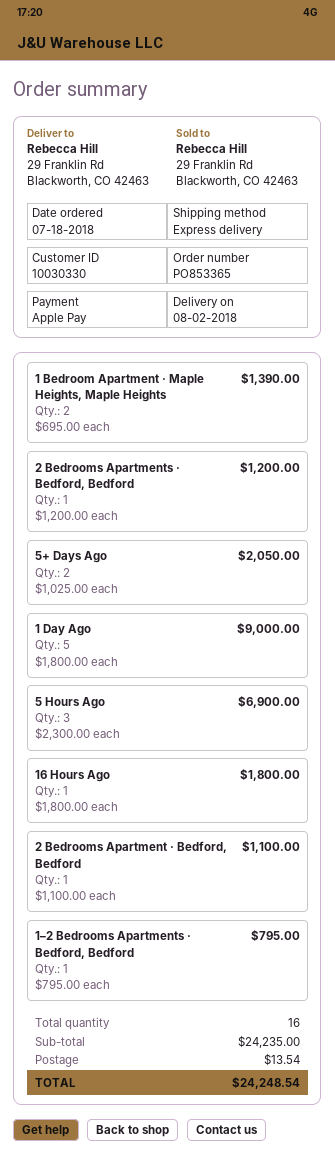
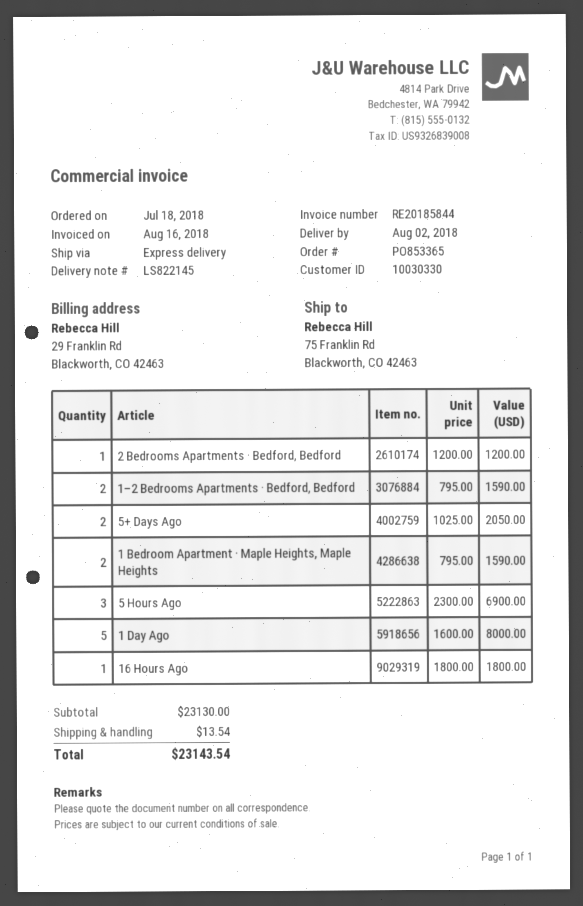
ship to: 29 Franklin Rd, Blackworth, CO 42463 -> 75 Franklin Rd, Blackworth, CO 42463
1 Bedroom Apartment · Maple Heights, Maple Heights: 2 x 695.00 = 1390.00 -> 2 x 795.00 = 1590.00
1 Day Ago: 5 x 1800.00 = 9000.00 -> 5 x 1600.00 = 8000.00
2 Bedrooms Apartment · Bedford, Bedford: 1 x 1100.00 = 1100.00 -> none
1–2 Bedrooms Apartments · Bedford, Bedford: 1 x 795.00 = 795.00 -> 2 x 795.00 = 1590.00
subtotal: 24235.00 -> 23130.00
total: 24248.54 -> 23143.54

